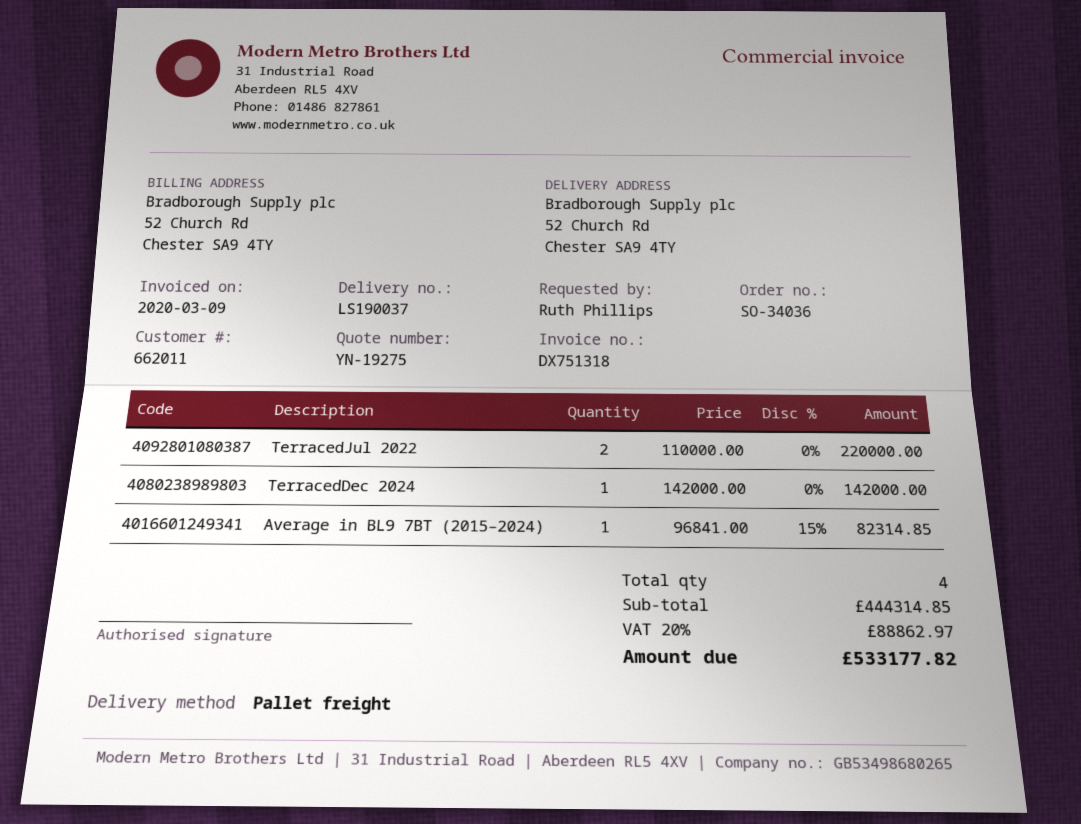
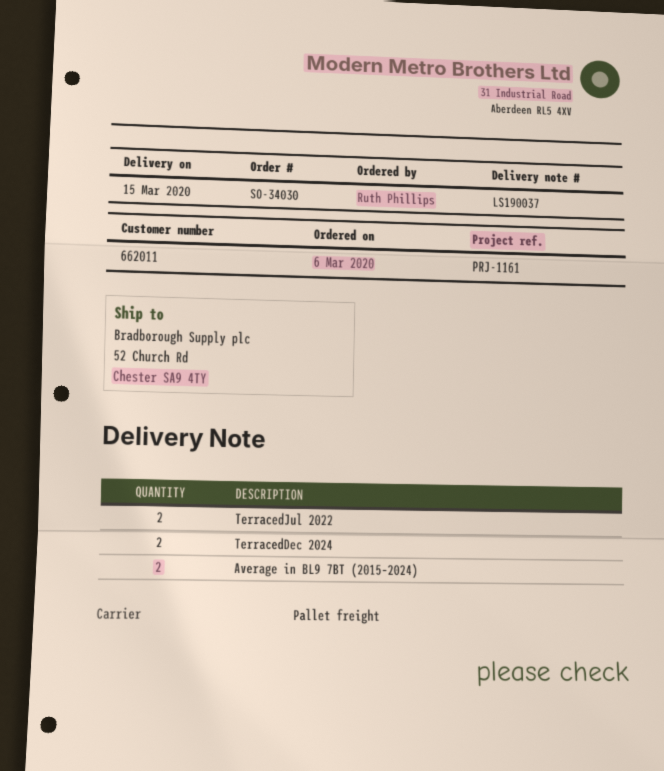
order number: SO-34036 -> SO-34030
TerracedDec 2024: 1 -> 2
Average in BL9 7BT (2015–2024): 1 -> 2

